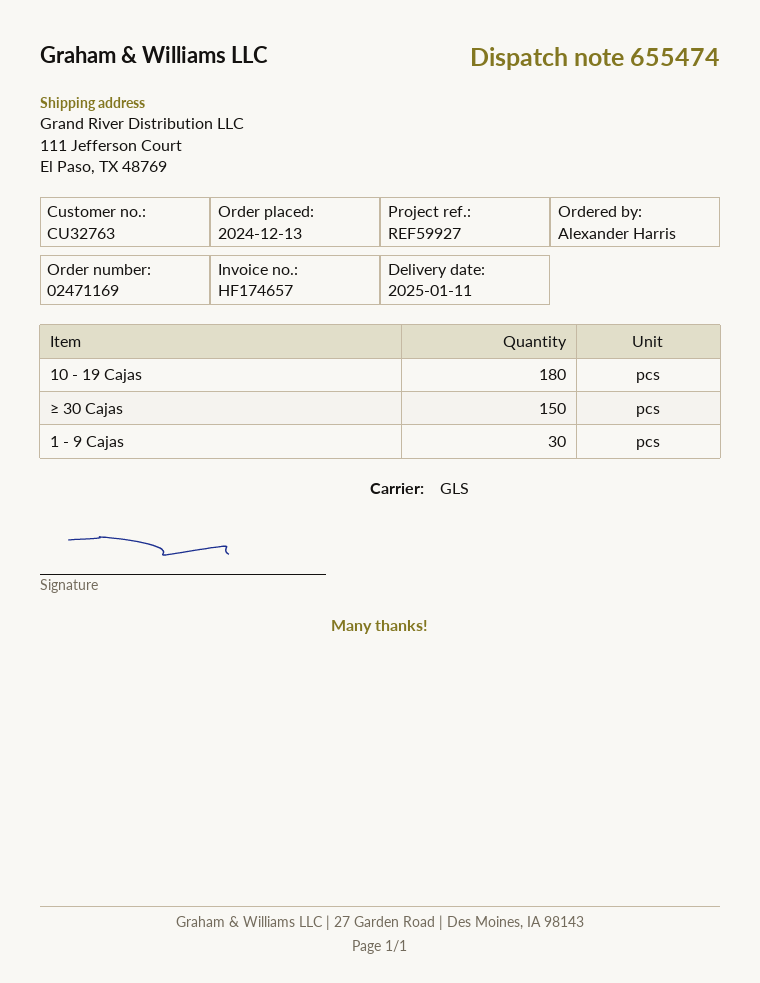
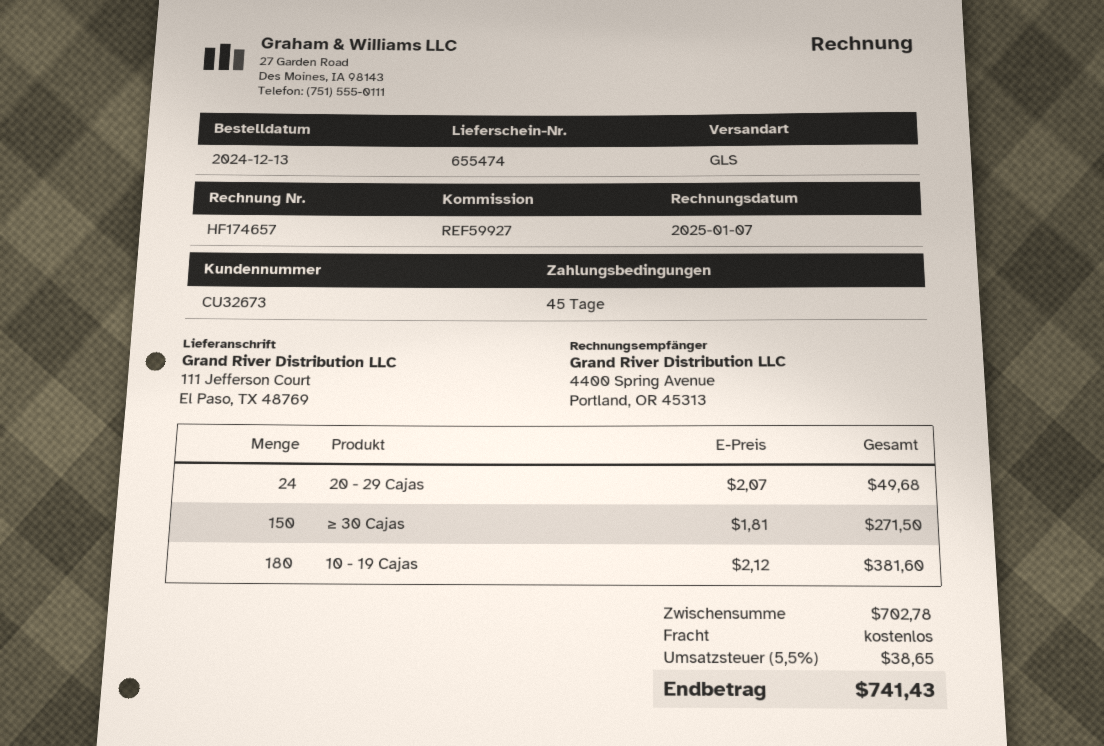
customer number: CU32763 -> CU32673
1 - 9 Cajas: 30 -> none
20 - 29 Cajas: none -> 24

